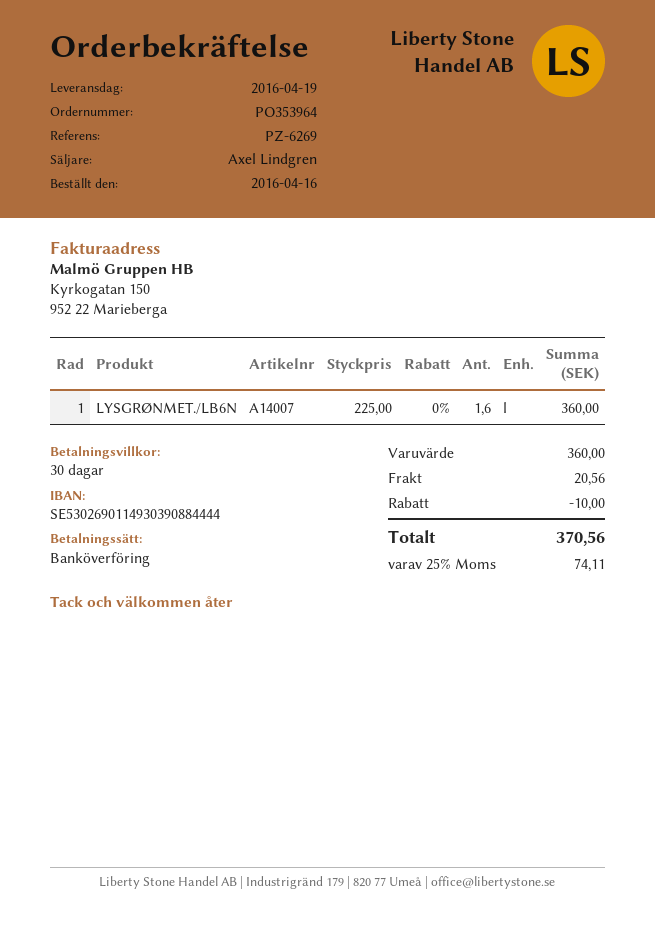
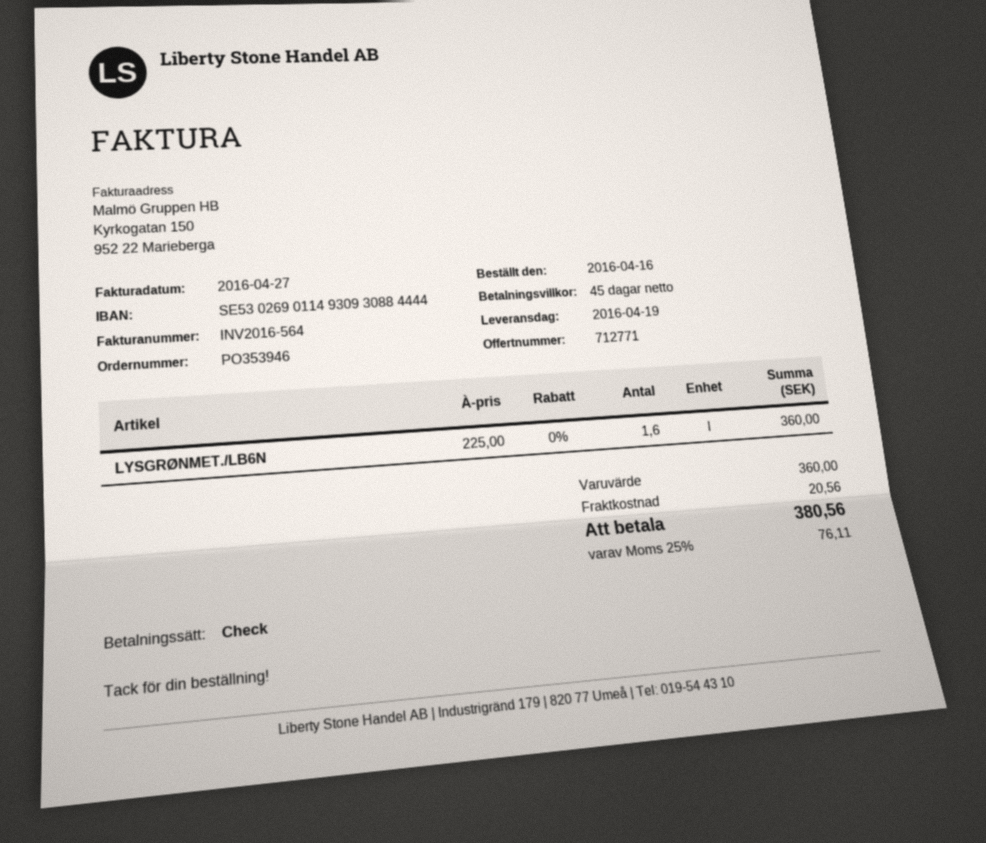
order number: PO353964 -> PO353946
payment terms: 30 days -> 45 days
payment method: bank transfer -> cheque
bank account: SE5302690114930390884444 -> SE5302690114930930884444
discount: 10.00 -> none
tax: 25% = 74.11 -> 25% = 76.11
total: 370.56 -> 380.56

